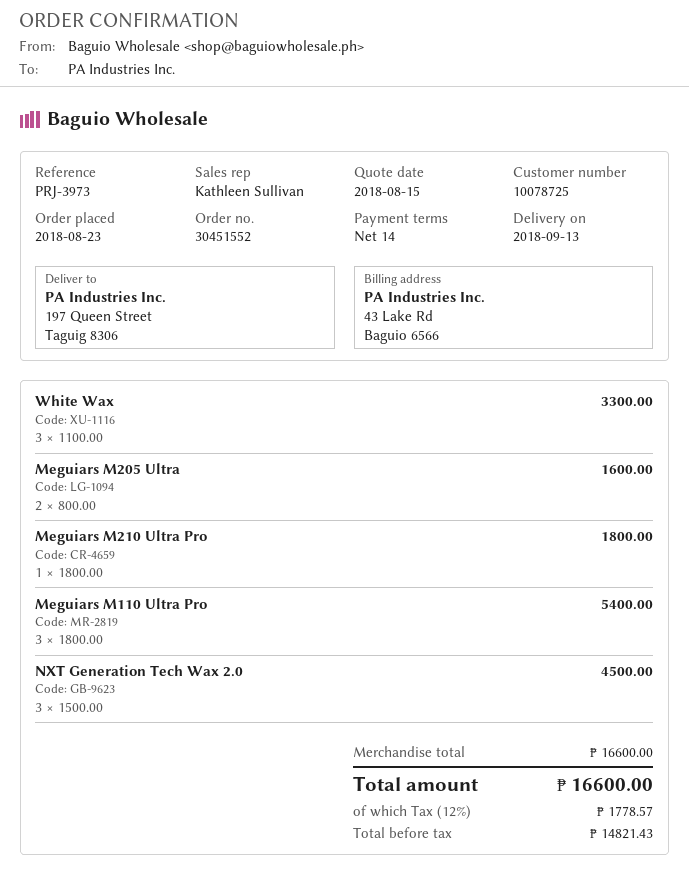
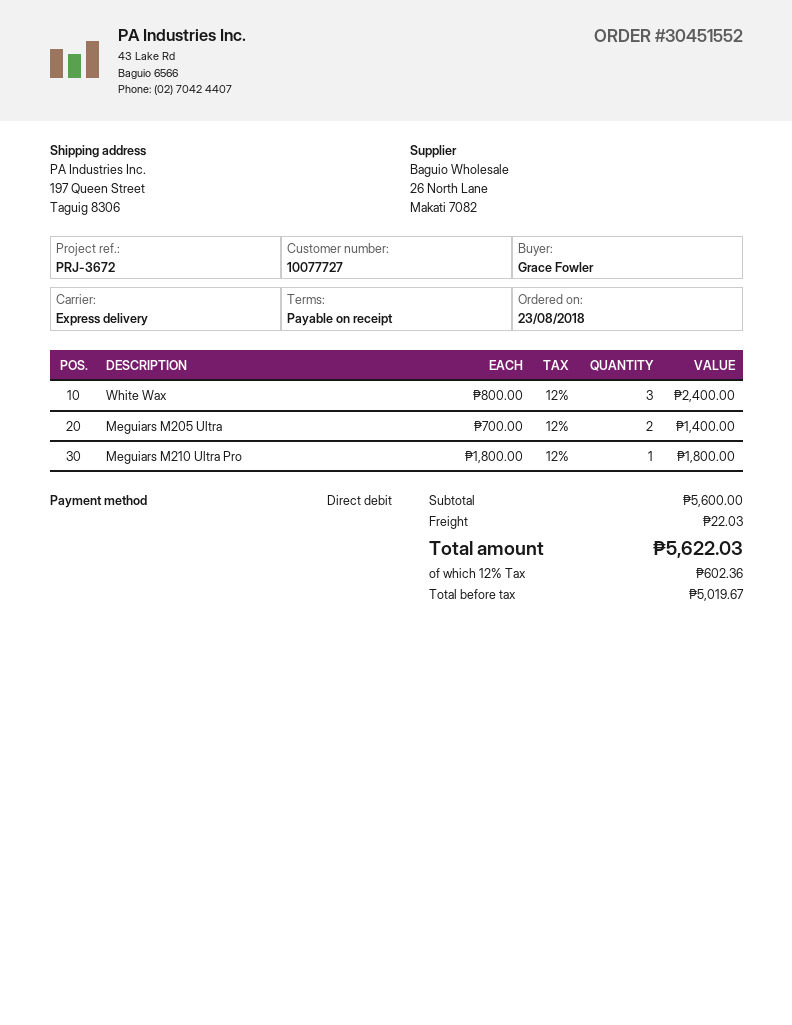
payment terms: 14 days -> on receipt
customer number: 10078725 -> 10077727
reference: PRJ-3973 -> PRJ-3672
White Wax: 3 x 1100.00 = 3300.00 -> 3 x 800.00 = 2400.00
Meguiars M205 Ultra: 2 x 800.00 = 1600.00 -> 2 x 700.00 = 1400.00
Meguiars M110 Ultra Pro: 3 x 1800.00 = 5400.00 -> none
NXT Generation Tech Wax 2.0: 3 x 1500.00 = 4500.00 -> none
subtotal: 16600.00 -> 5600.00
shipping: none -> 22.03
net: 14821.43 -> 5019.67
tax: 12% = 1778.57 -> 12% = 602.36
total: 16600.00 -> 5622.03

